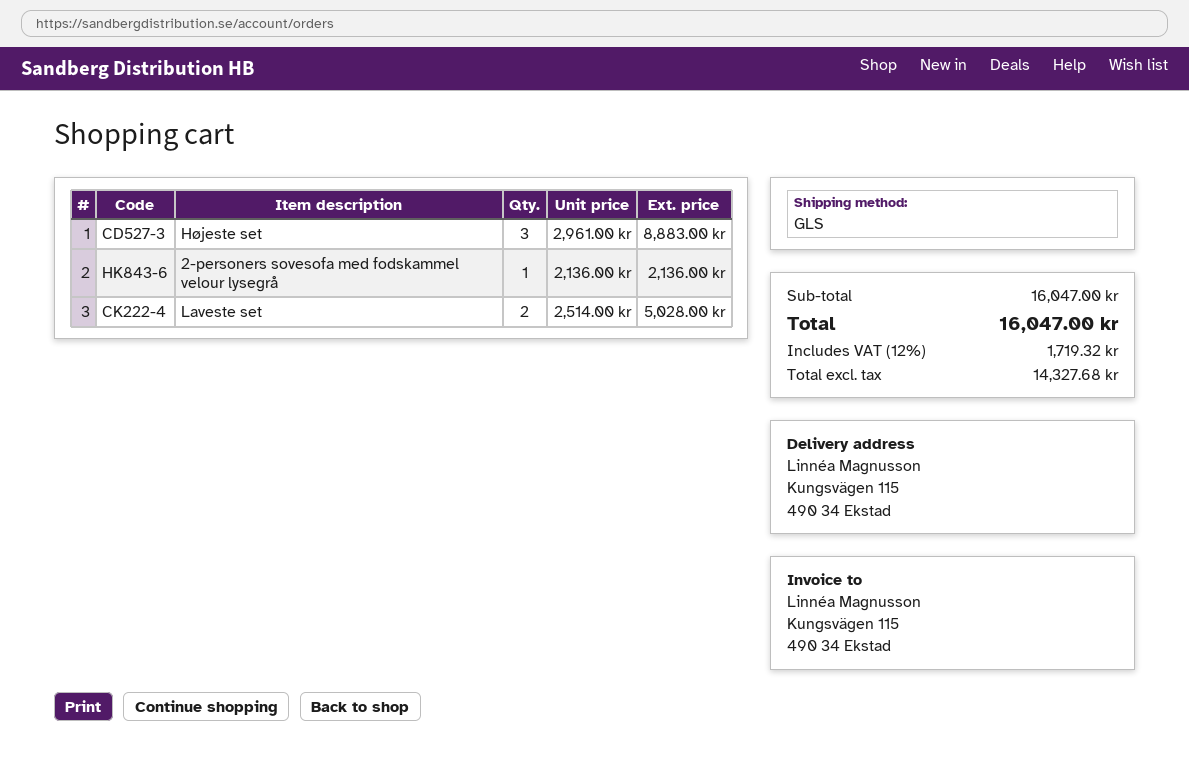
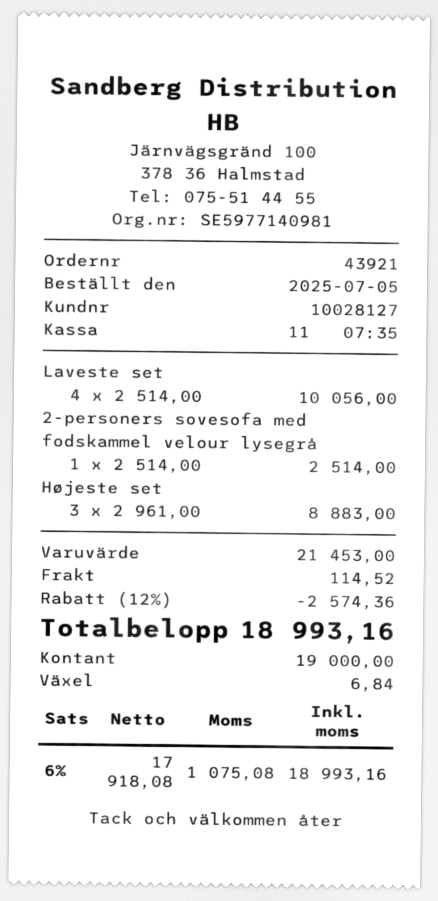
2-personers sovesofa med fodskammel velour lysegrå: 1 x 2136.00 = 2136.00 -> 1 x 2514.00 = 2514.00
Laveste set: 2 x 2514.00 = 5028.00 -> 4 x 2514.00 = 10056.00
subtotal: 16047.00 -> 21453.00
discount: none -> 12% = 2574.36
shipping: none -> 114.52
net: 14327.68 -> 17918.08
tax: 12% = 1719.32 -> 6% = 1075.08
total: 16047.00 -> 18993.16

